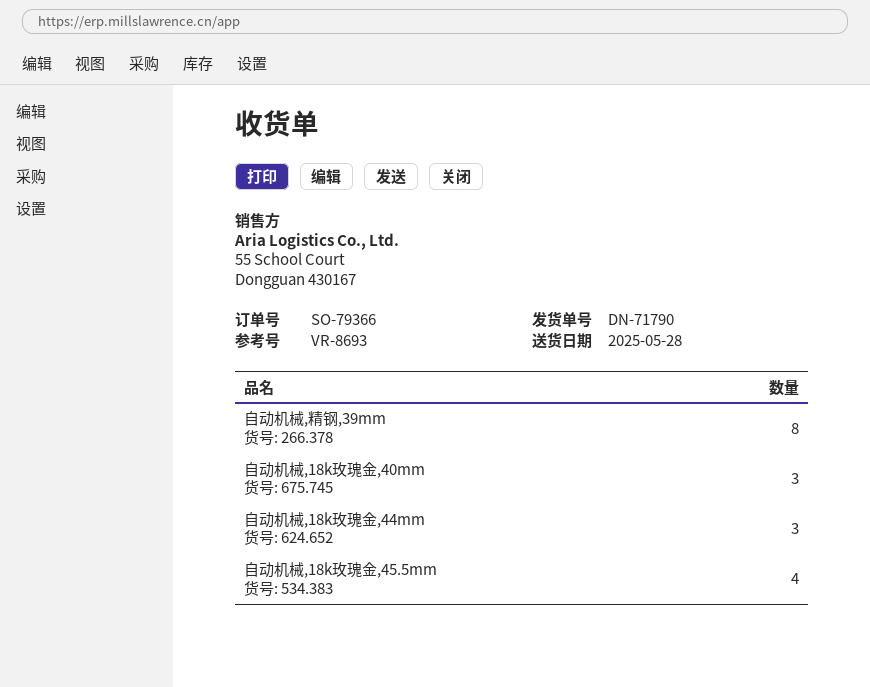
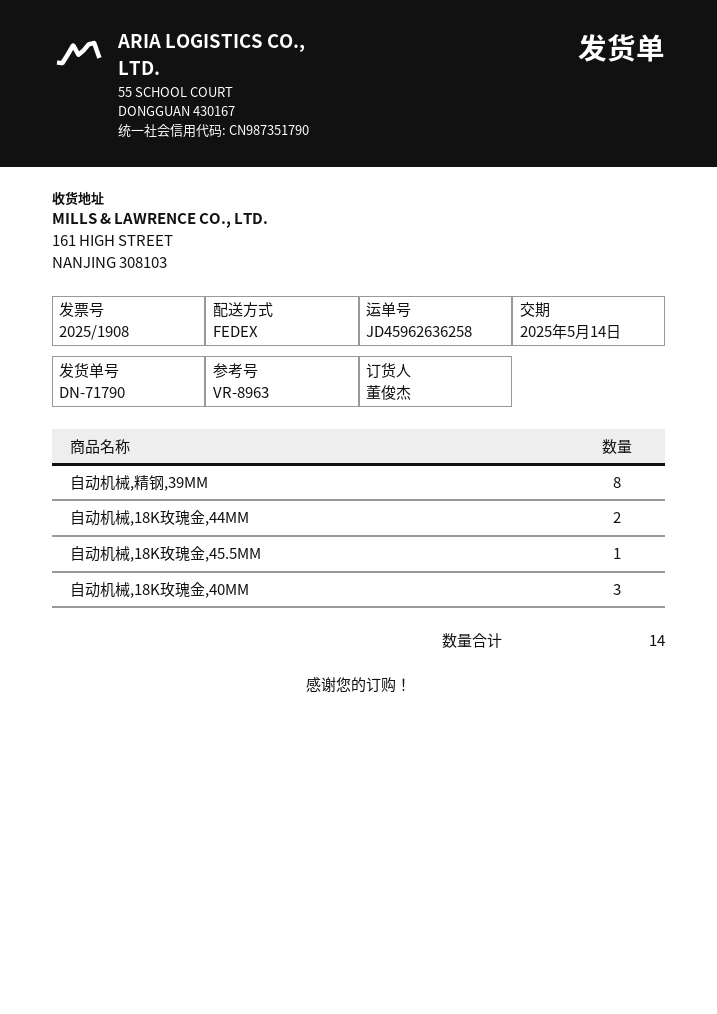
delivery date: 2025-05-28 -> 2025-05-14
reference: VR-8693 -> VR-8963
自动机械,18k玫瑰金,44mm: 3 -> 2
自动机械,18k玫瑰金,45.5mm: 4 -> 1

